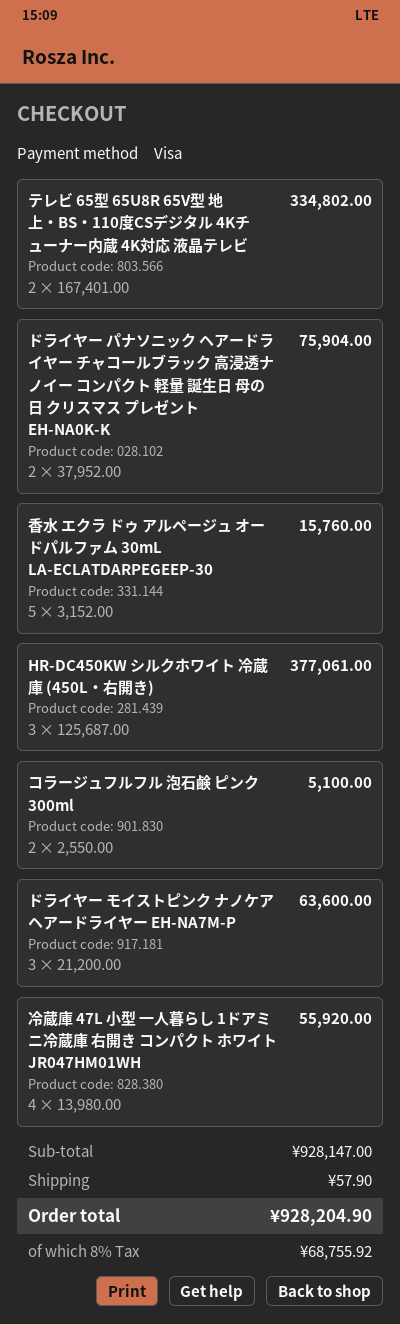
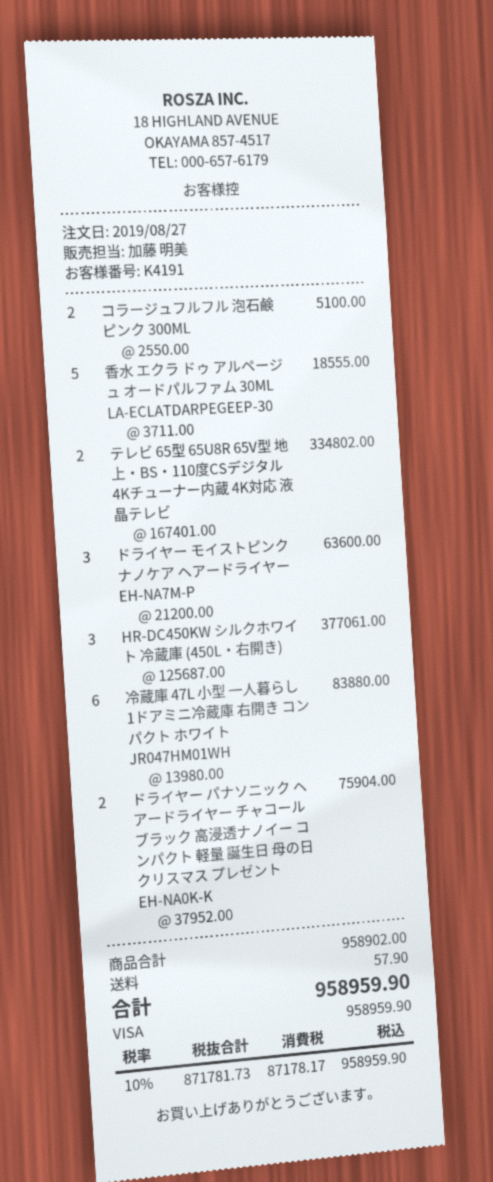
香水 エクラ ドゥ アルページュ オードパルファム 30mL LA-ECLATDARPEGEEP-30: 5 x 3152.00 = 15760.00 -> 5 x 3711.00 = 18555.00
冷蔵庫 47L 小型 一人暮らし 1ドアミニ冷蔵庫 右開き コンパクト ホワイト JR047HM01WH: 4 x 13980.00 = 55920.00 -> 6 x 13980.00 = 83880.00
subtotal: 928147.00 -> 958902.00
tax: 8% = 68755.92 -> 10% = 87178.17
total: 928204.90 -> 958959.90

